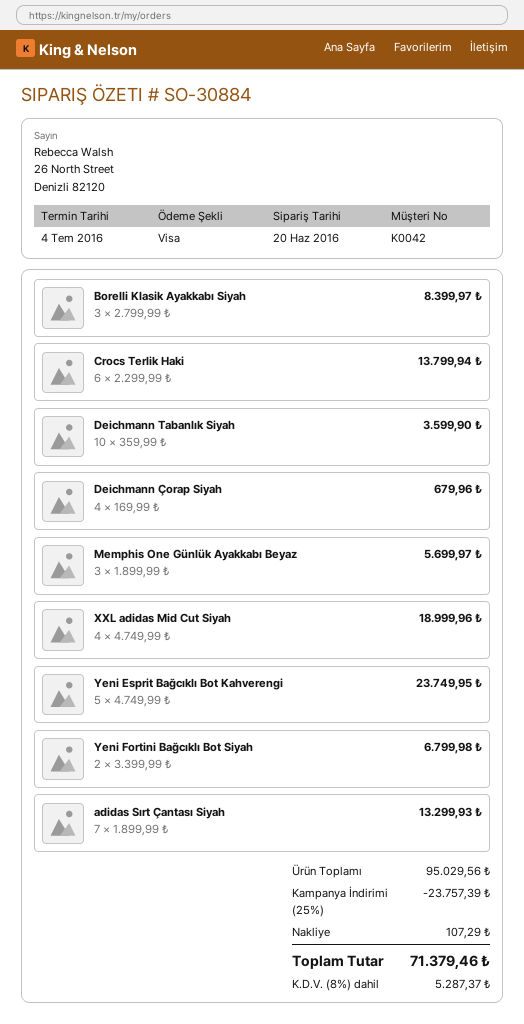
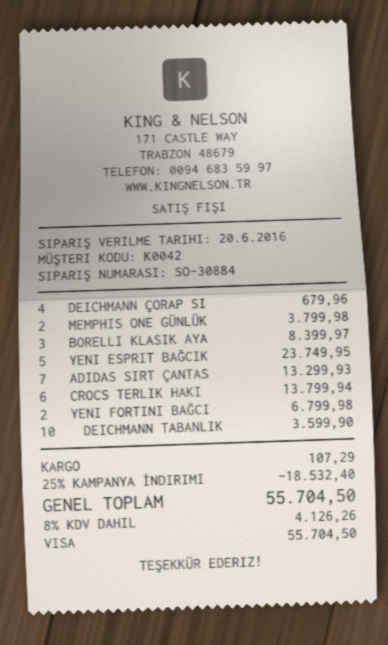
Memphis One Günlük Ayakkabı Beyaz: 3 for 5699.97 -> 2 for 3799.98
XXL adidas Mid Cut Siyah: 4 for 18999.96 -> none
discount: 25% = 23757.39 -> 25% = 18532.40
tax: 8% = 5287.37 -> 8% = 4126.26
total: 71379.46 -> 55704.50

